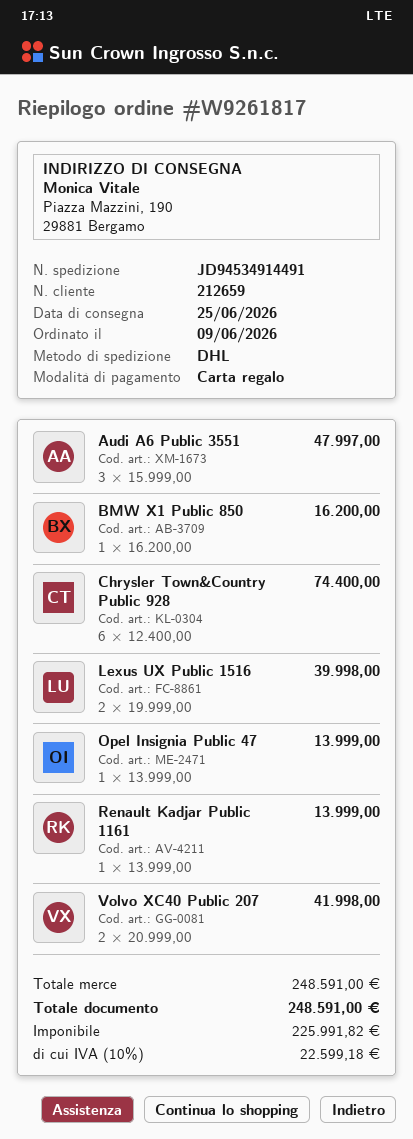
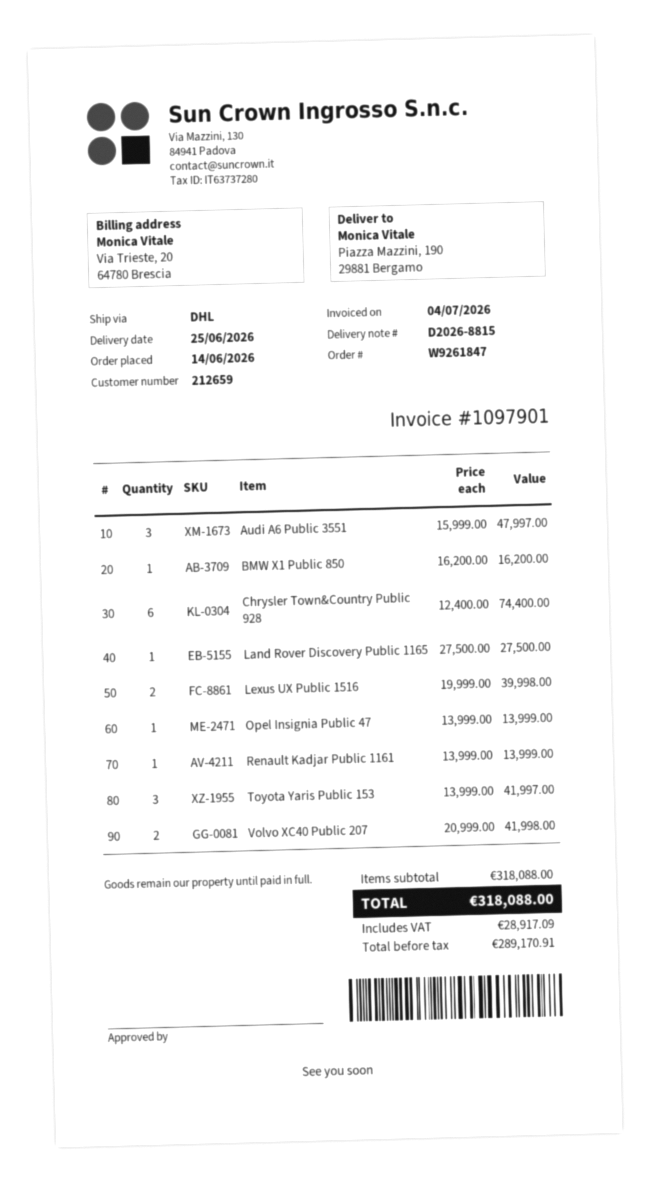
order number: W9261817 -> W9261847
order date: 2026-06-09 -> 2026-06-14
Land Rover Discovery Public 1165: none -> 1 x 27500.00 = 27500.00
Toyota Yaris Public 153: none -> 3 x 13999.00 = 41997.00
subtotal: 248591.00 -> 318088.00
net: 225991.82 -> 289170.91
tax: 22599.18 -> 28917.09
total: 248591.00 -> 318088.00

